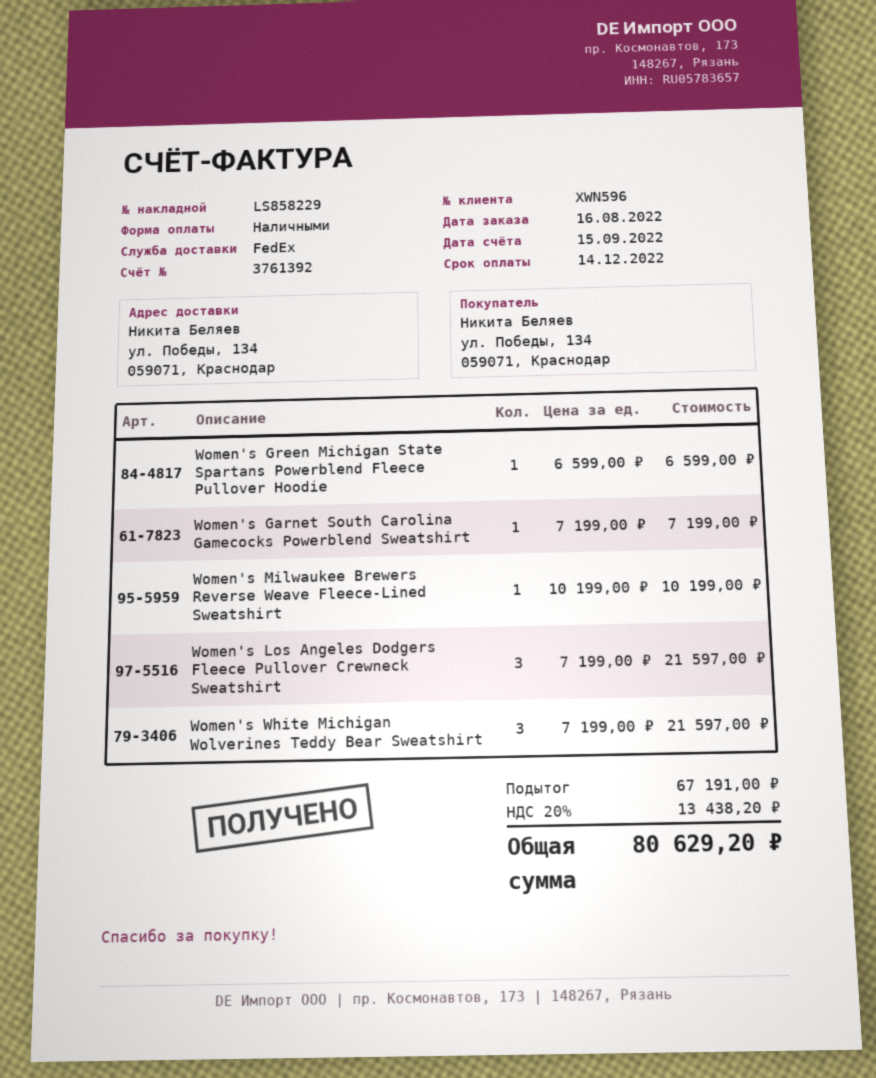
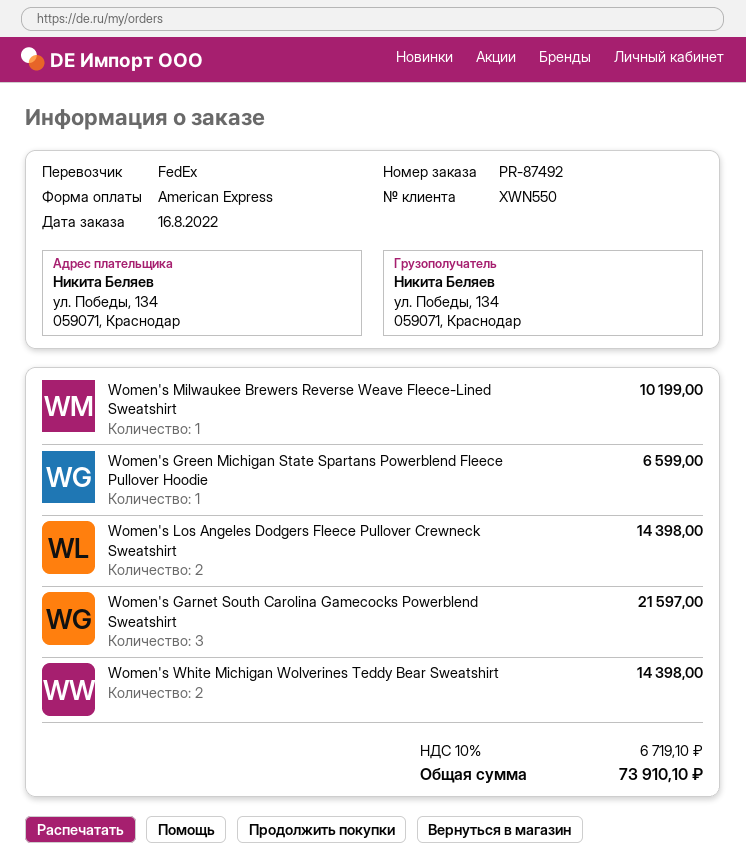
customer number: XWN596 -> XWN550
payment method: cash -> American Express
Women's Garnet South Carolina Gamecocks Powerblend Sweatshirt: 1 for 7199.00 -> 3 for 21597.00
Women's Los Angeles Dodgers Fleece Pullover Crewneck Sweatshirt: 3 for 21597.00 -> 2 for 14398.00
Women's White Michigan Wolverines Teddy Bear Sweatshirt: 3 for 21597.00 -> 2 for 14398.00
tax: 20% = 13438.20 -> 10% = 6719.10
total: 80629.20 -> 73910.10

